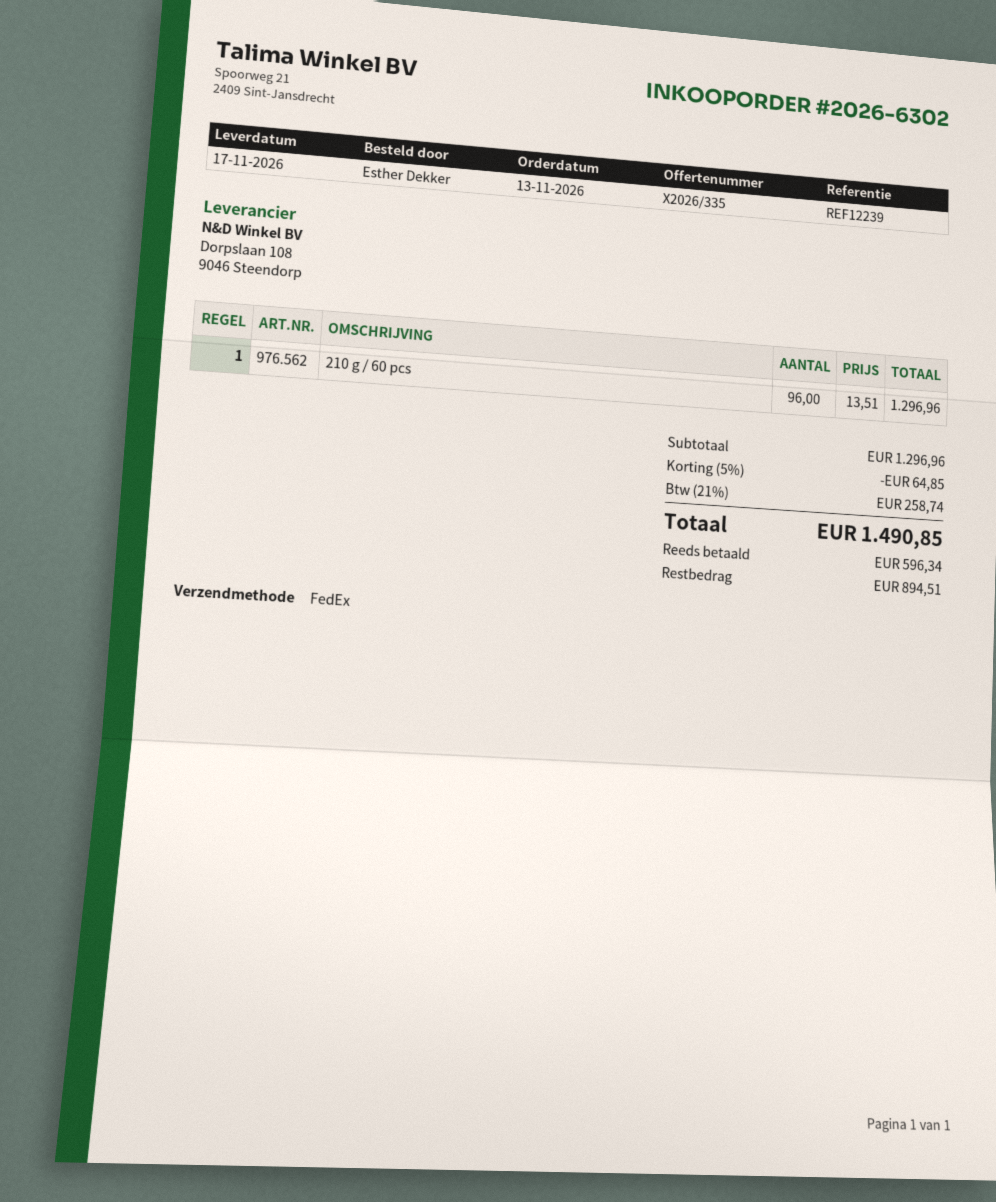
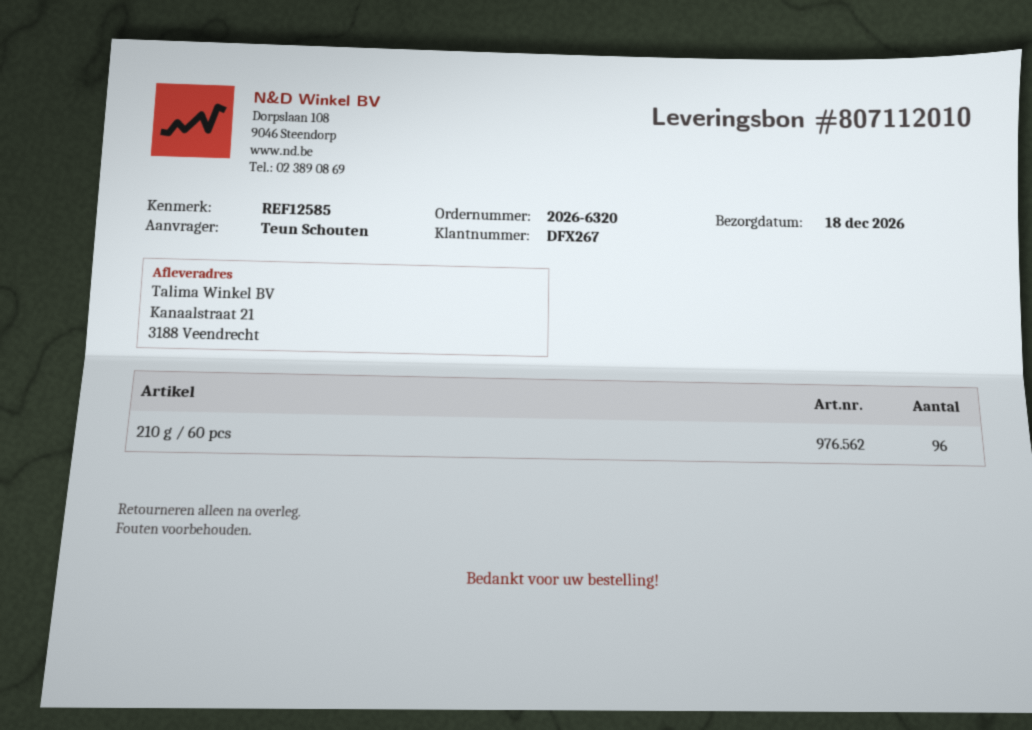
order number: 2026-6302 -> 2026-6320
delivery date: 2026-11-17 -> 2026-12-18
reference: REF12239 -> REF12585
ordered by: Esther Dekker -> Teun Schouten

